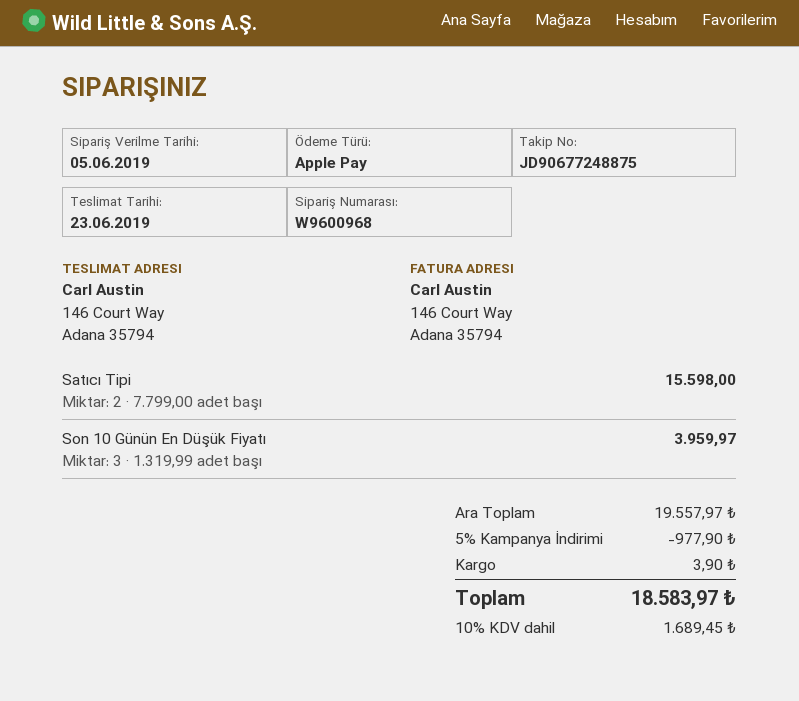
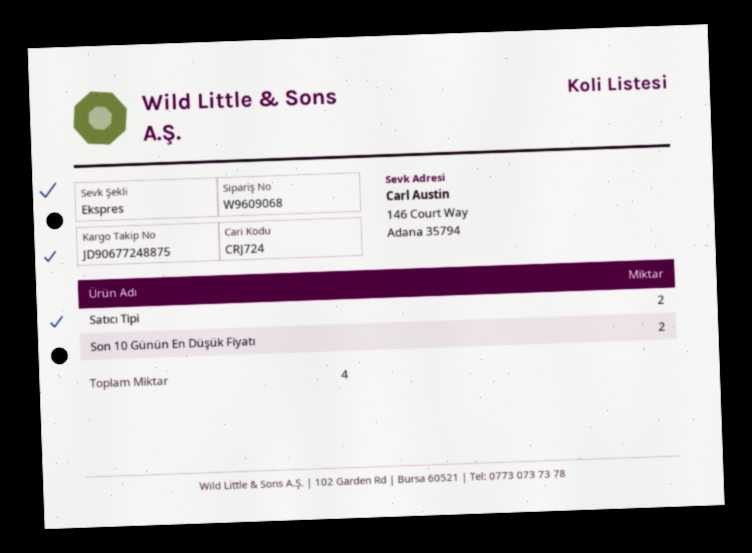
order number: W9600968 -> W9609068
Son 10 Günün En Düşük Fiyatı: 3 -> 2

